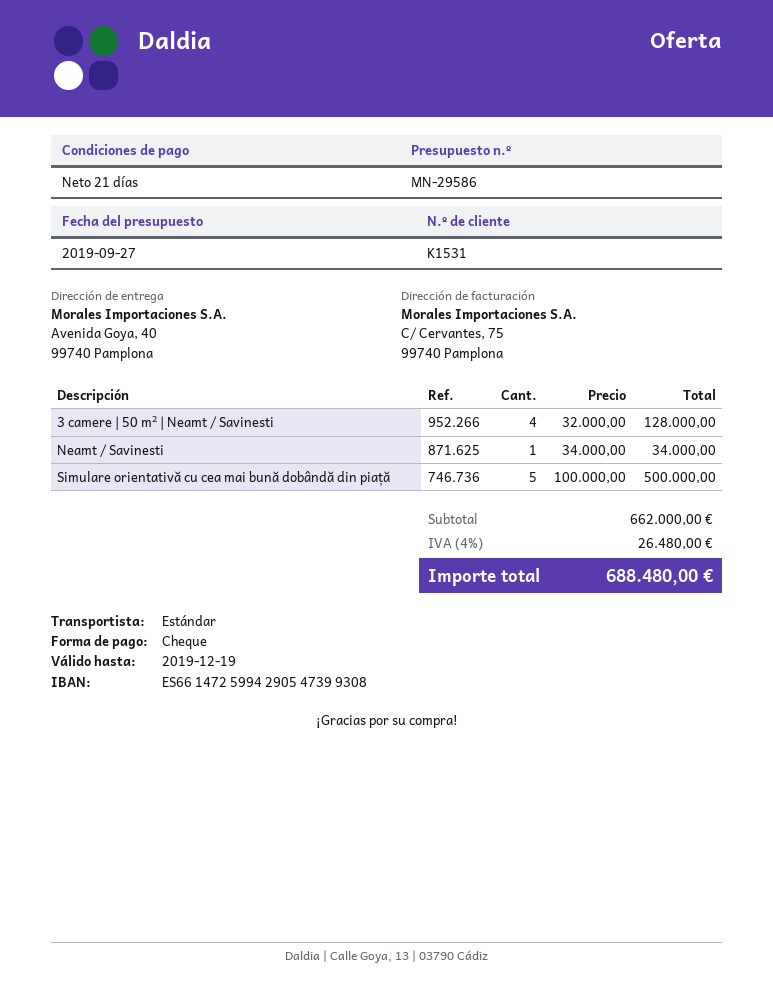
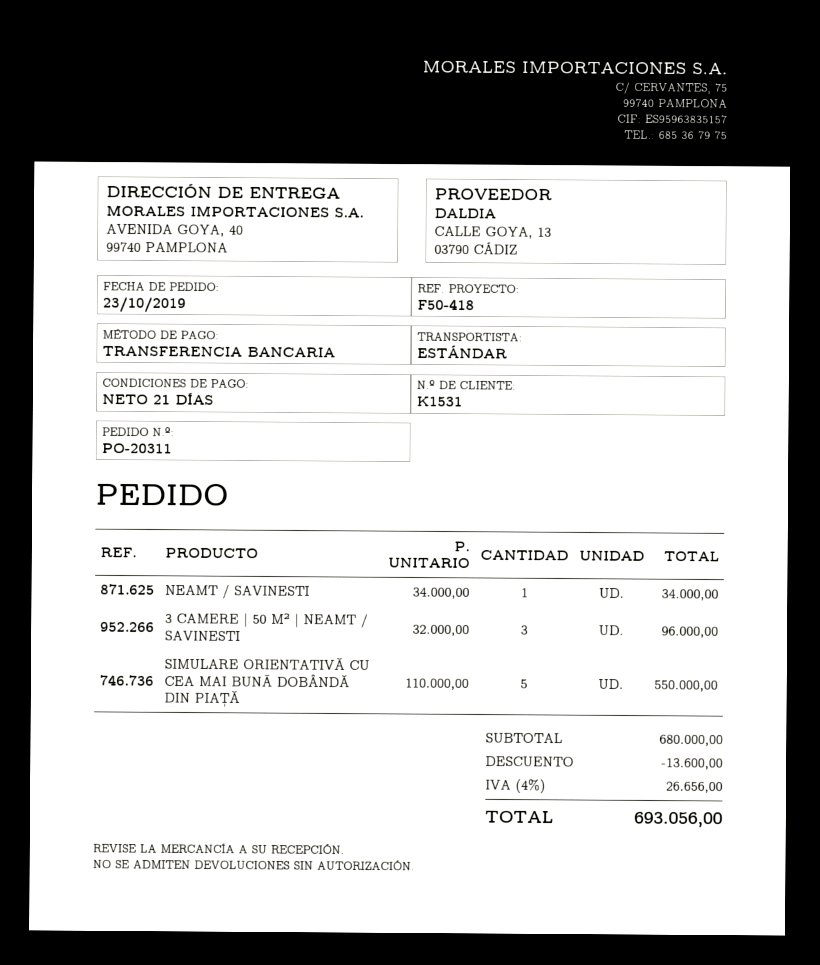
payment method: cheque -> bank transfer
3 camere | 50 m² | Neamt / Savinesti: 4 x 32000.00 = 128000.00 -> 3 x 32000.00 = 96000.00
Simulare orientativă cu cea mai bună dobândă din piață: 5 x 100000.00 = 500000.00 -> 5 x 110000.00 = 550000.00
subtotal: 662000.00 -> 680000.00
discount: none -> 13600.00
tax: 4% = 26480.00 -> 4% = 26656.00
total: 688480.00 -> 693056.00

